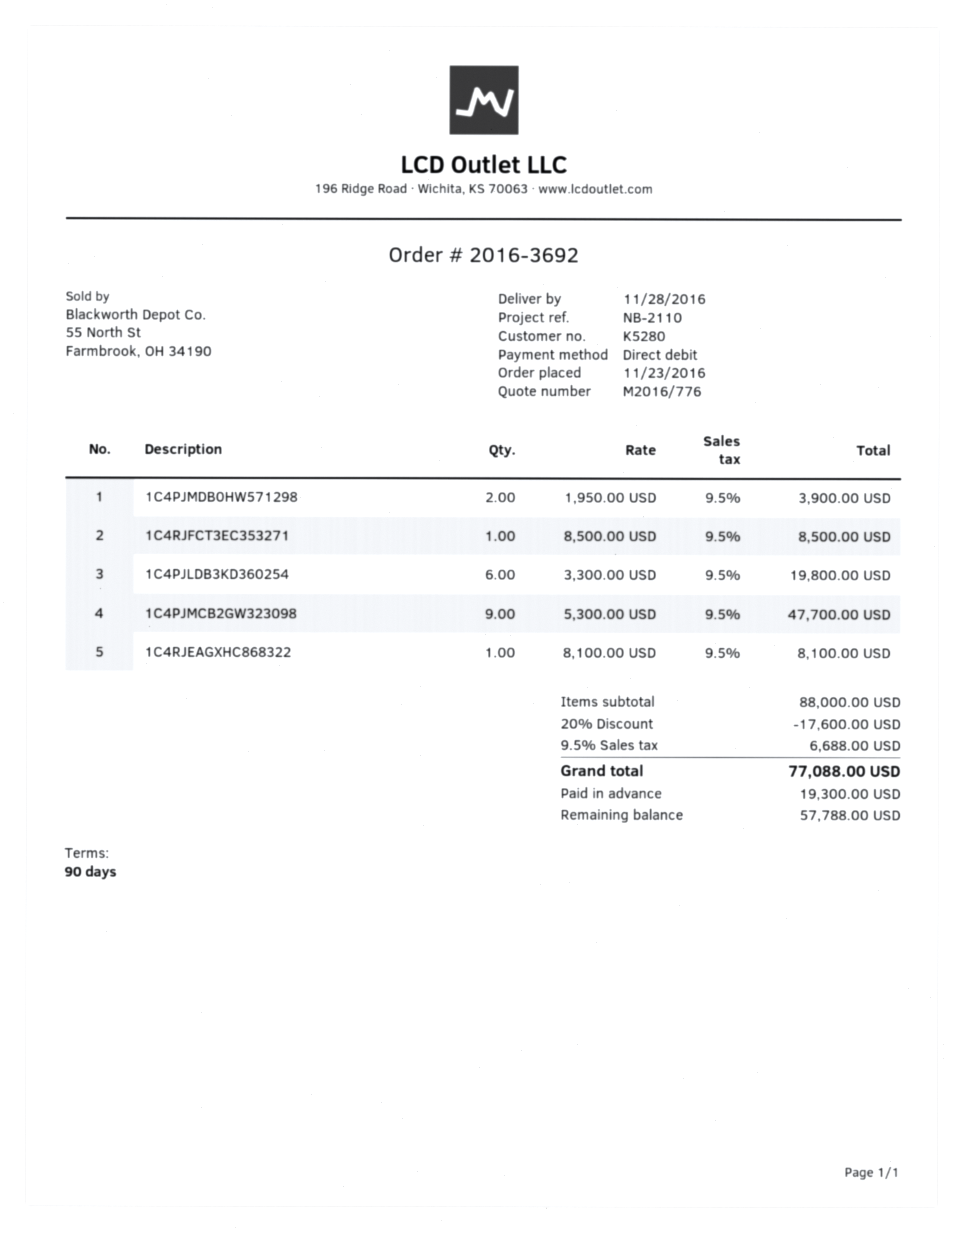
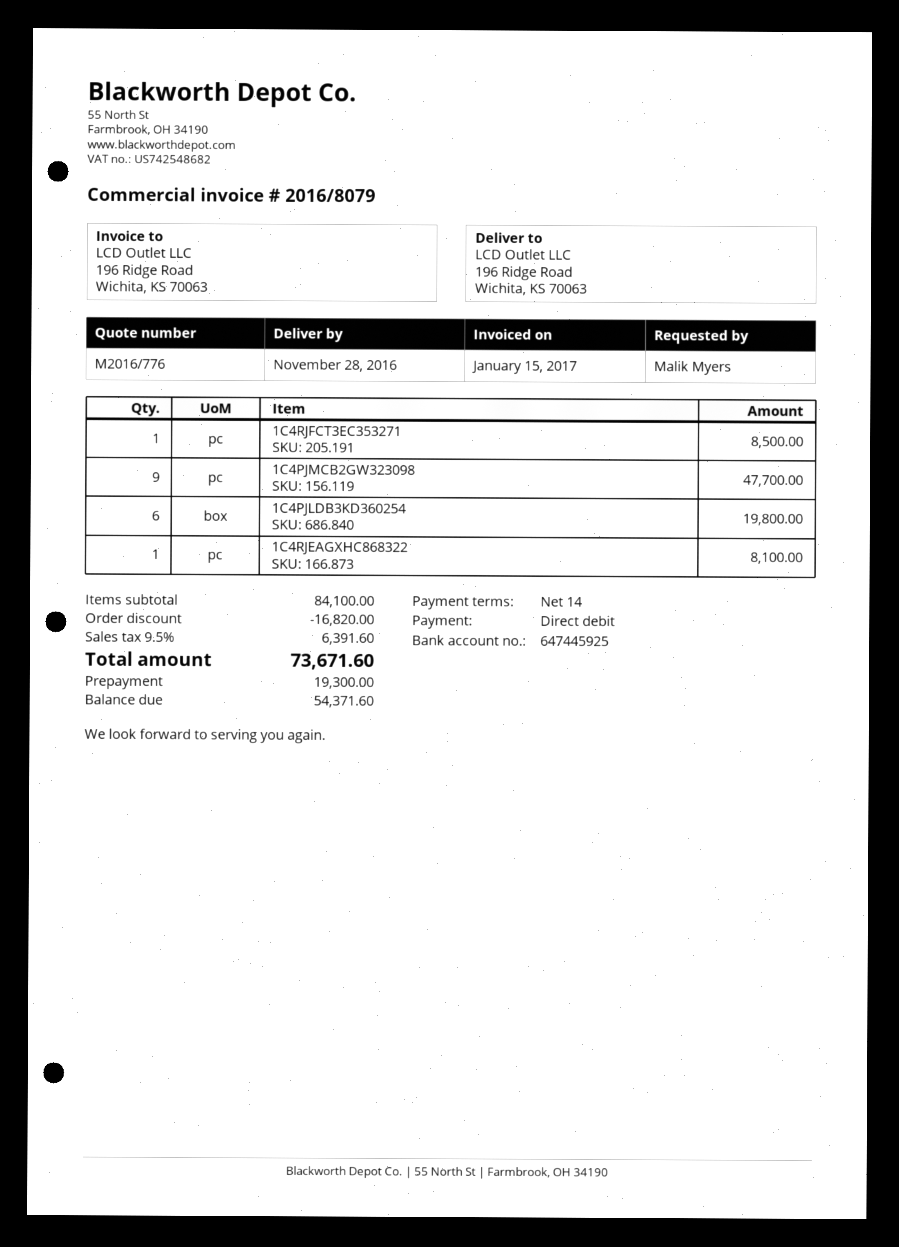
payment terms: 90 days -> 14 days
1C4PJMDB0HW571298: 2 for 3900.00 -> none
subtotal: 88000.00 -> 84100.00
discount: 17600.00 -> 16820.00
tax: 9.5% = 6688.00 -> 9.5% = 6391.60
total: 77088.00 -> 73671.60
balance: 57788.00 -> 54371.60

